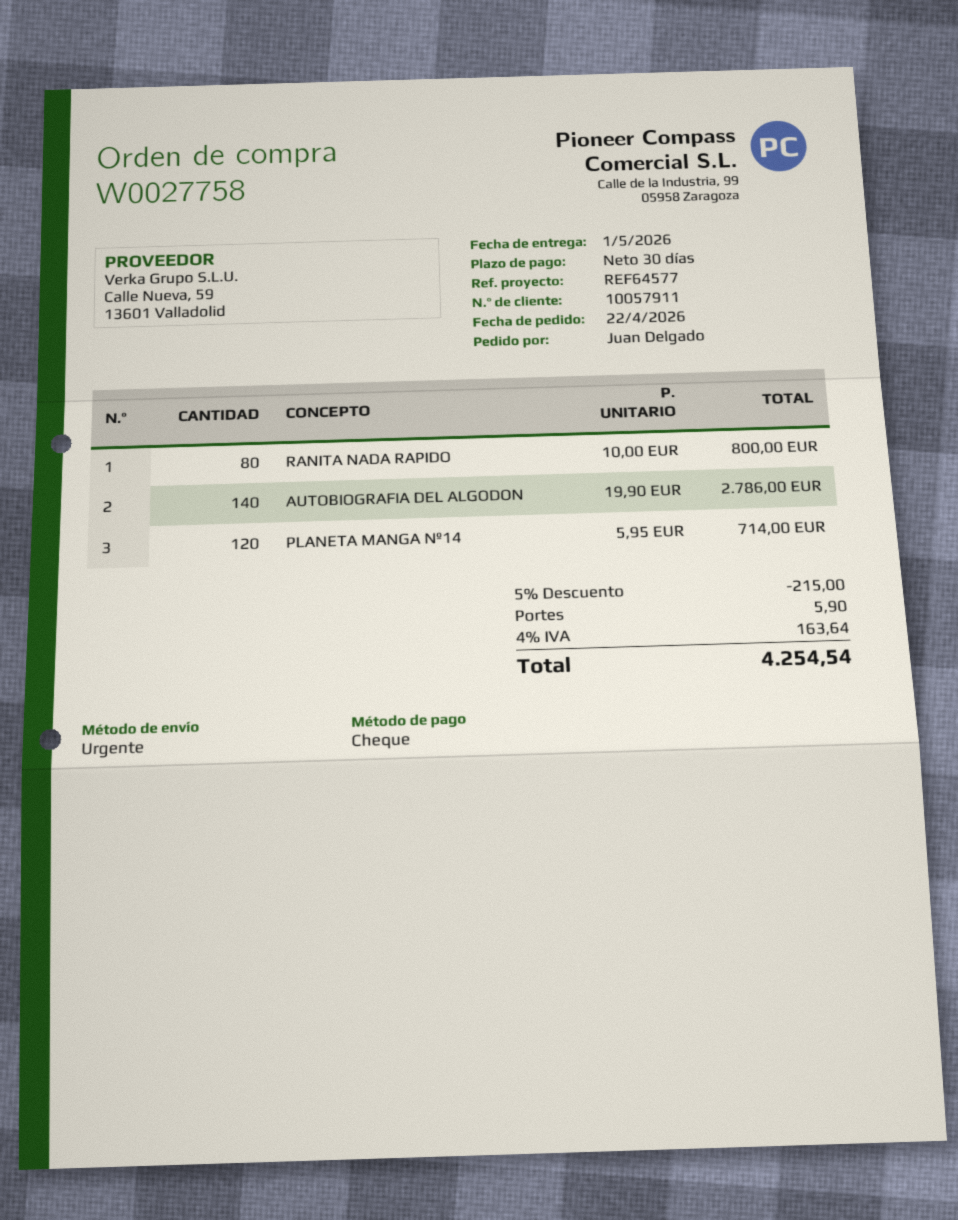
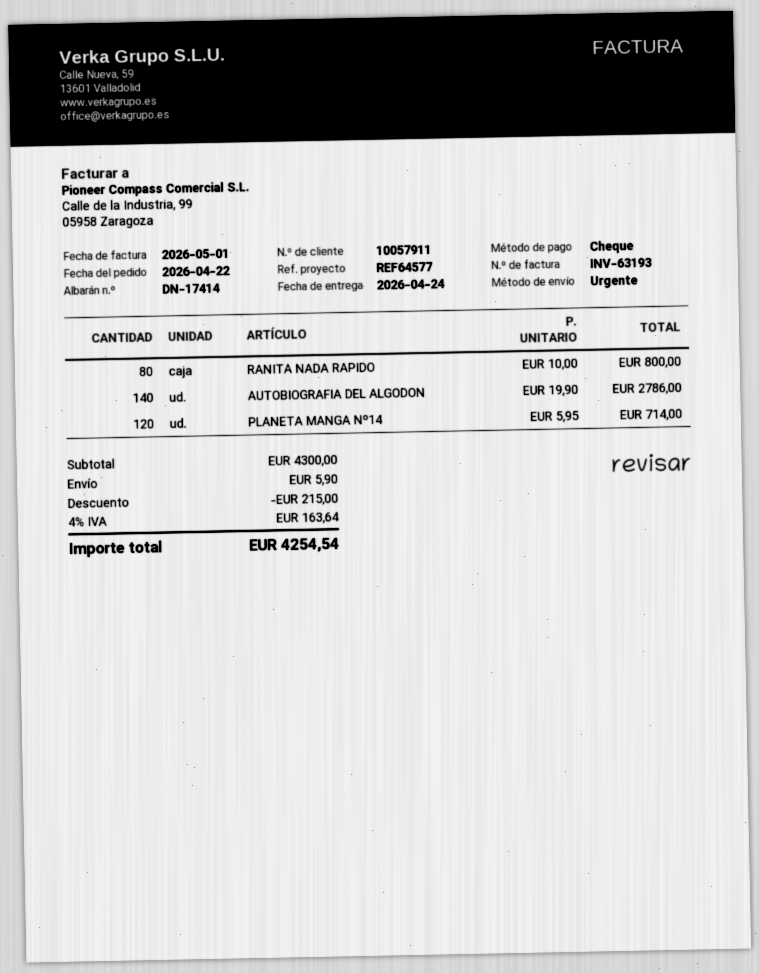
delivery date: 2026-05-01 -> 2026-04-24

